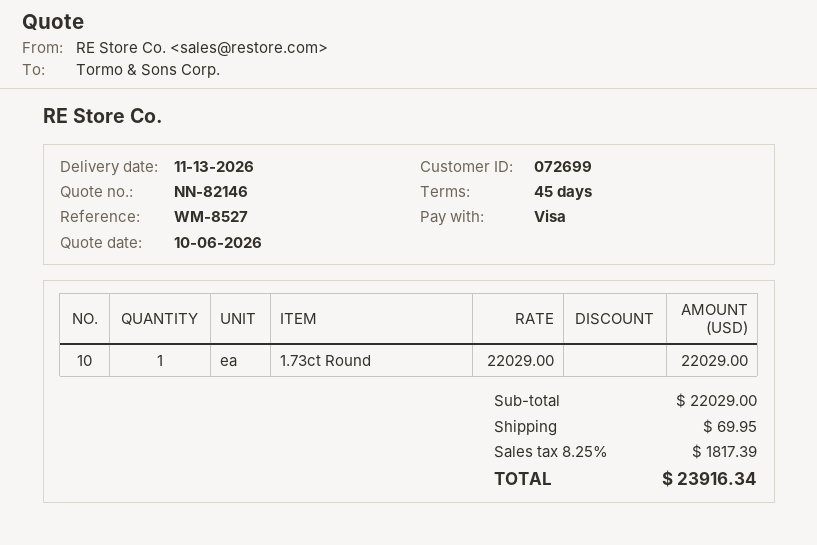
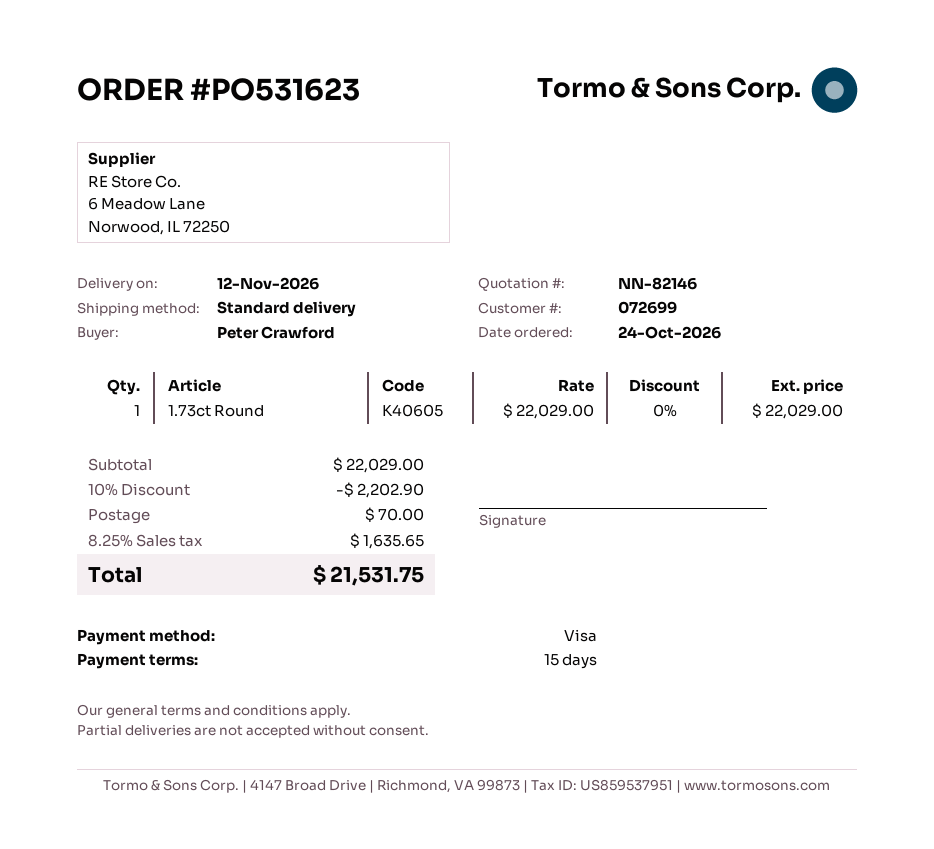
delivery date: 2026-11-13 -> 2026-11-12
payment terms: 45 days -> 15 days
discount: none -> 10% = 2202.90
shipping: 69.95 -> 70.00
tax: 8.25% = 1817.39 -> 8.25% = 1635.65
total: 23916.34 -> 21531.75

